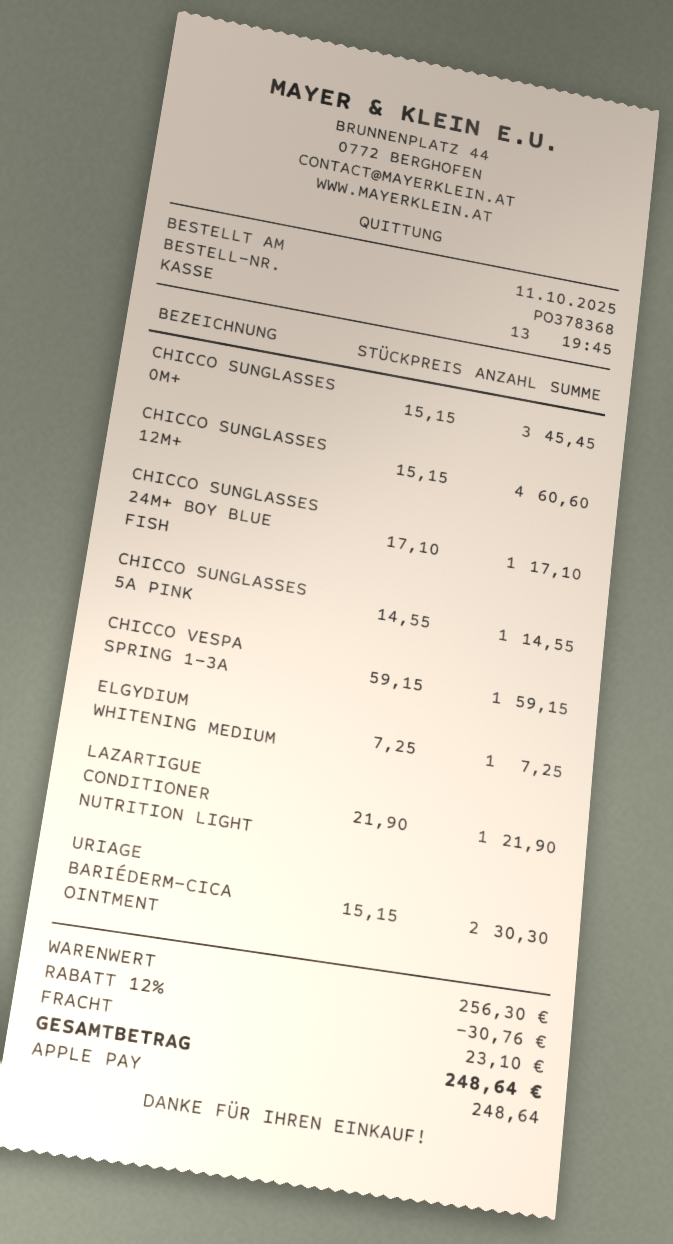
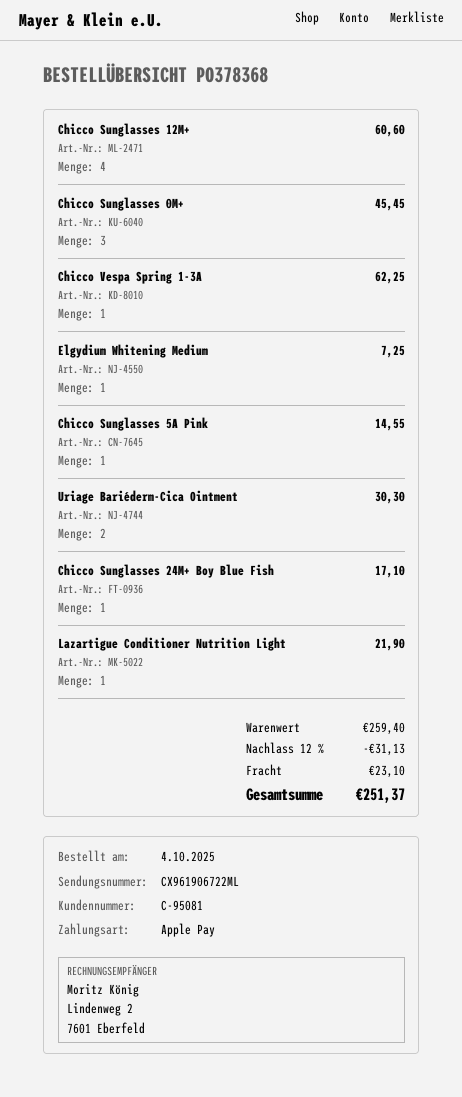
order date: 2025-10-11 -> 2025-10-04
CHICCO VESPA SPRING 1-3A: 1 for 59.15 -> 1 for 62.25
subtotal: 256.30 -> 259.40
discount: 12% = 30.76 -> 12% = 31.13
total: 248.64 -> 251.37

